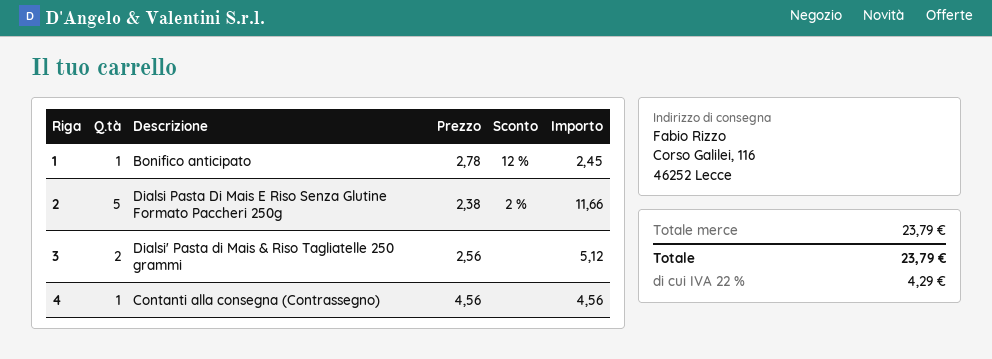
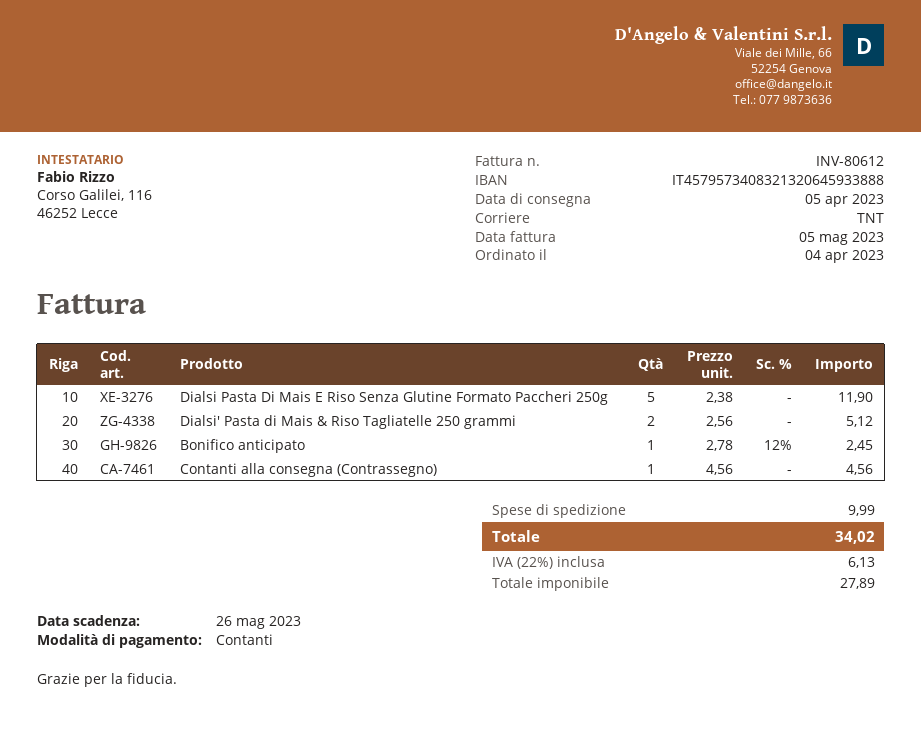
Dialsi Pasta Di Mais E Riso Senza Glutine Formato Paccheri 250g: 5 x 2.38 - 2% = 11.66 -> 5 x 2.38 = 11.90
shipping: none -> 9.99
tax: 22% = 4.29 -> 22% = 6.13
total: 23.79 -> 34.02

